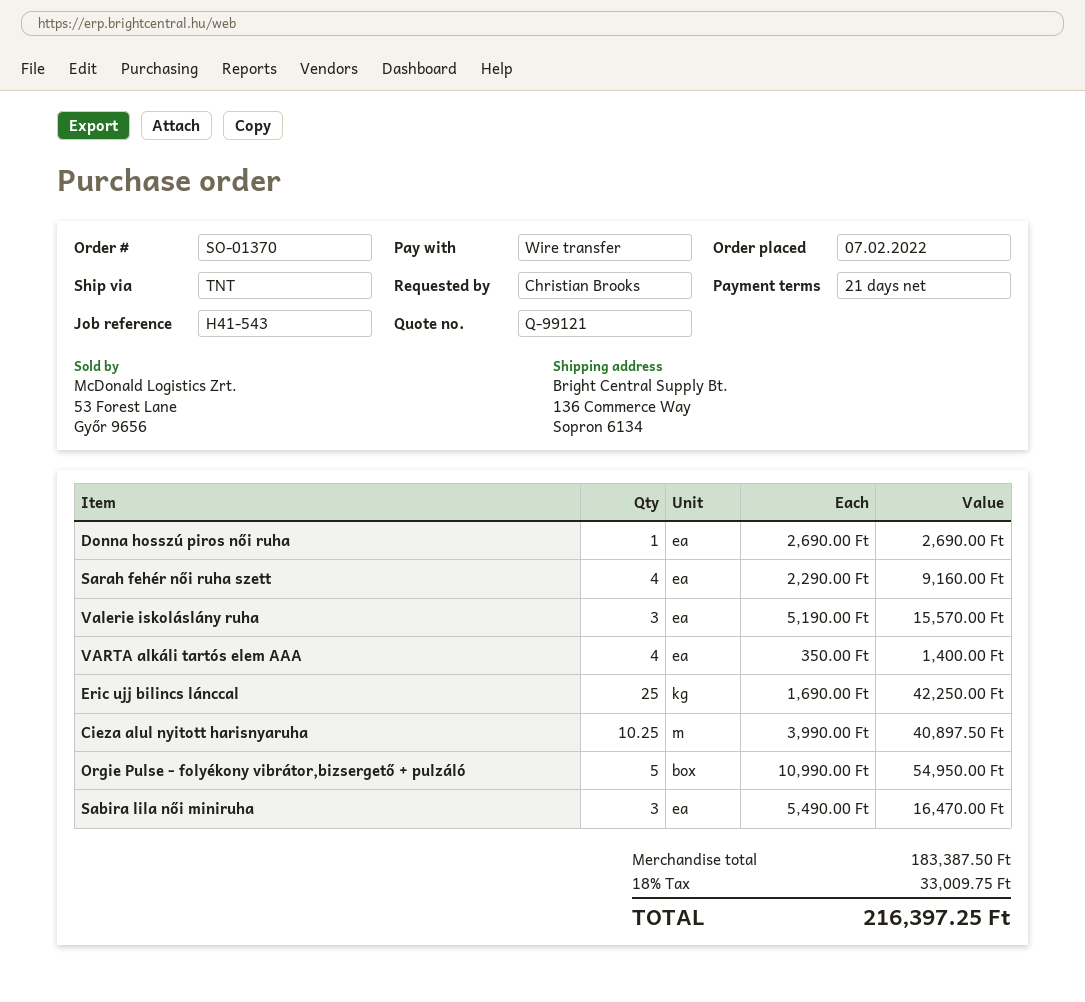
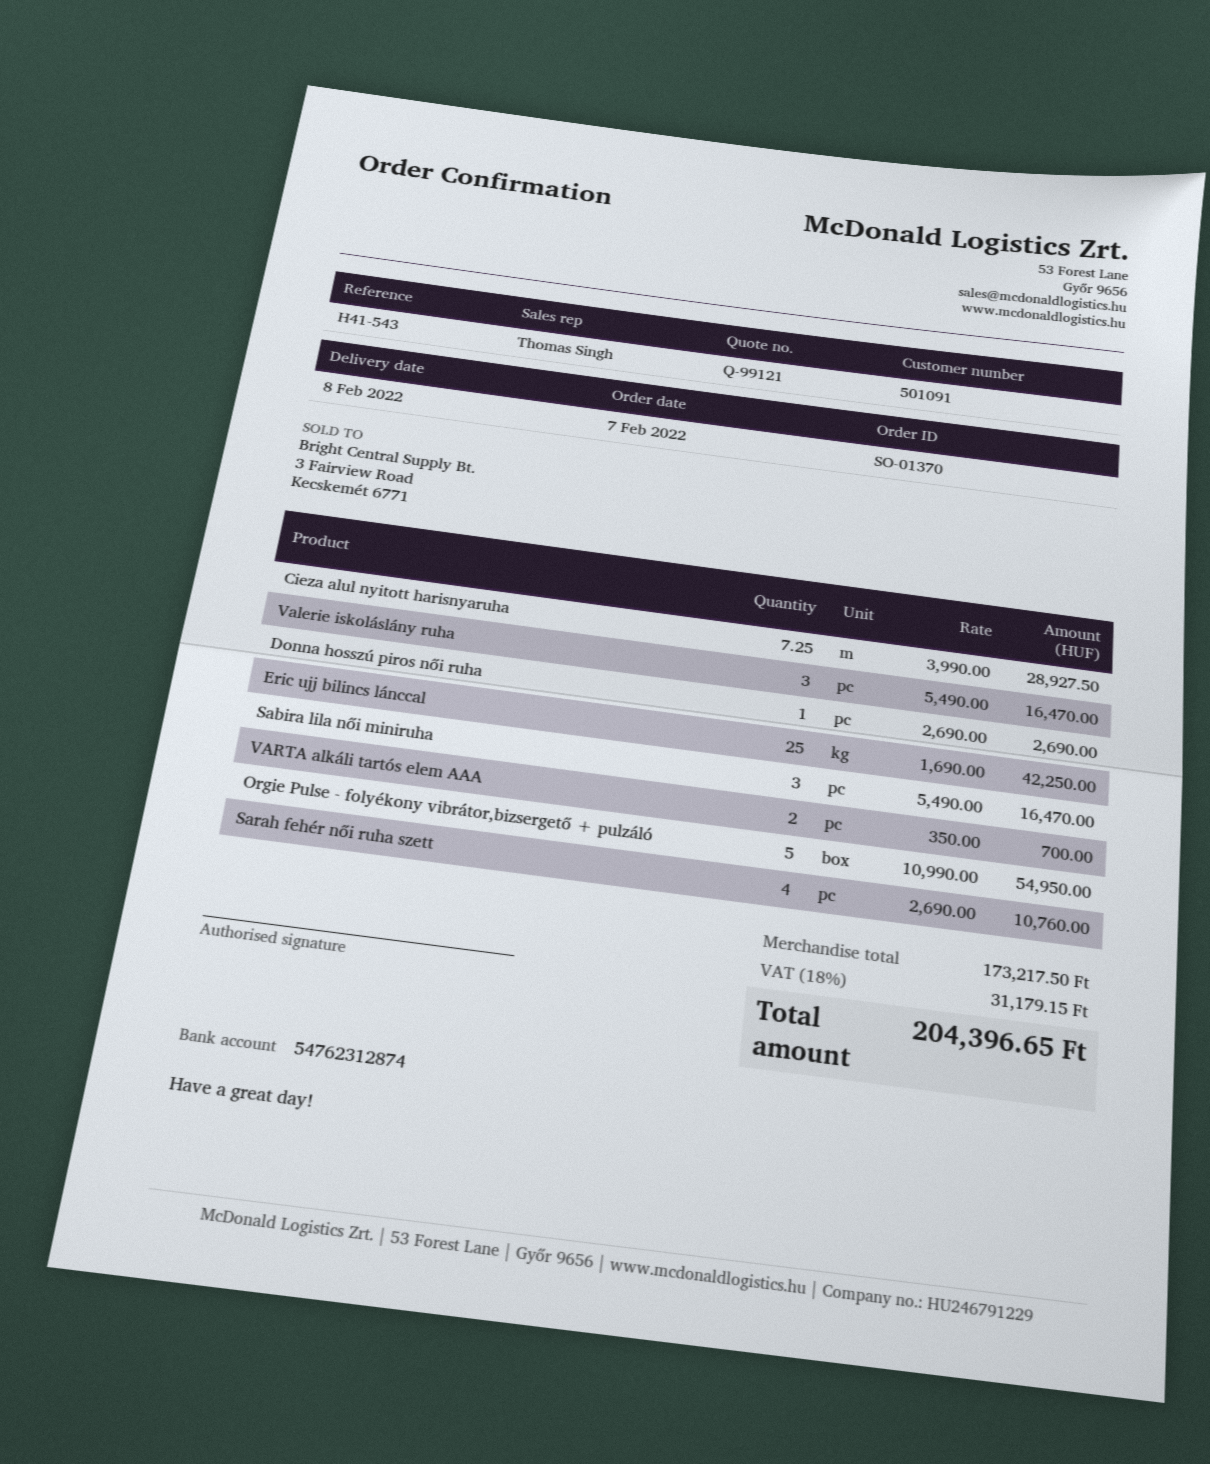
Sarah fehér női ruha szett: 4 x 2290.00 = 9160.00 -> 4 x 2690.00 = 10760.00
Valerie iskoláslány ruha: 3 x 5190.00 = 15570.00 -> 3 x 5490.00 = 16470.00
VARTA alkáli tartós elem AAA: 4 x 350.00 = 1400.00 -> 2 x 350.00 = 700.00
Cieza alul nyitott harisnyaruha: 10.25 x 3990.00 = 40897.50 -> 7.25 x 3990.00 = 28927.50
subtotal: 183387.50 -> 173217.50
tax: 18% = 33009.75 -> 18% = 31179.15
total: 216397.25 -> 204396.65

